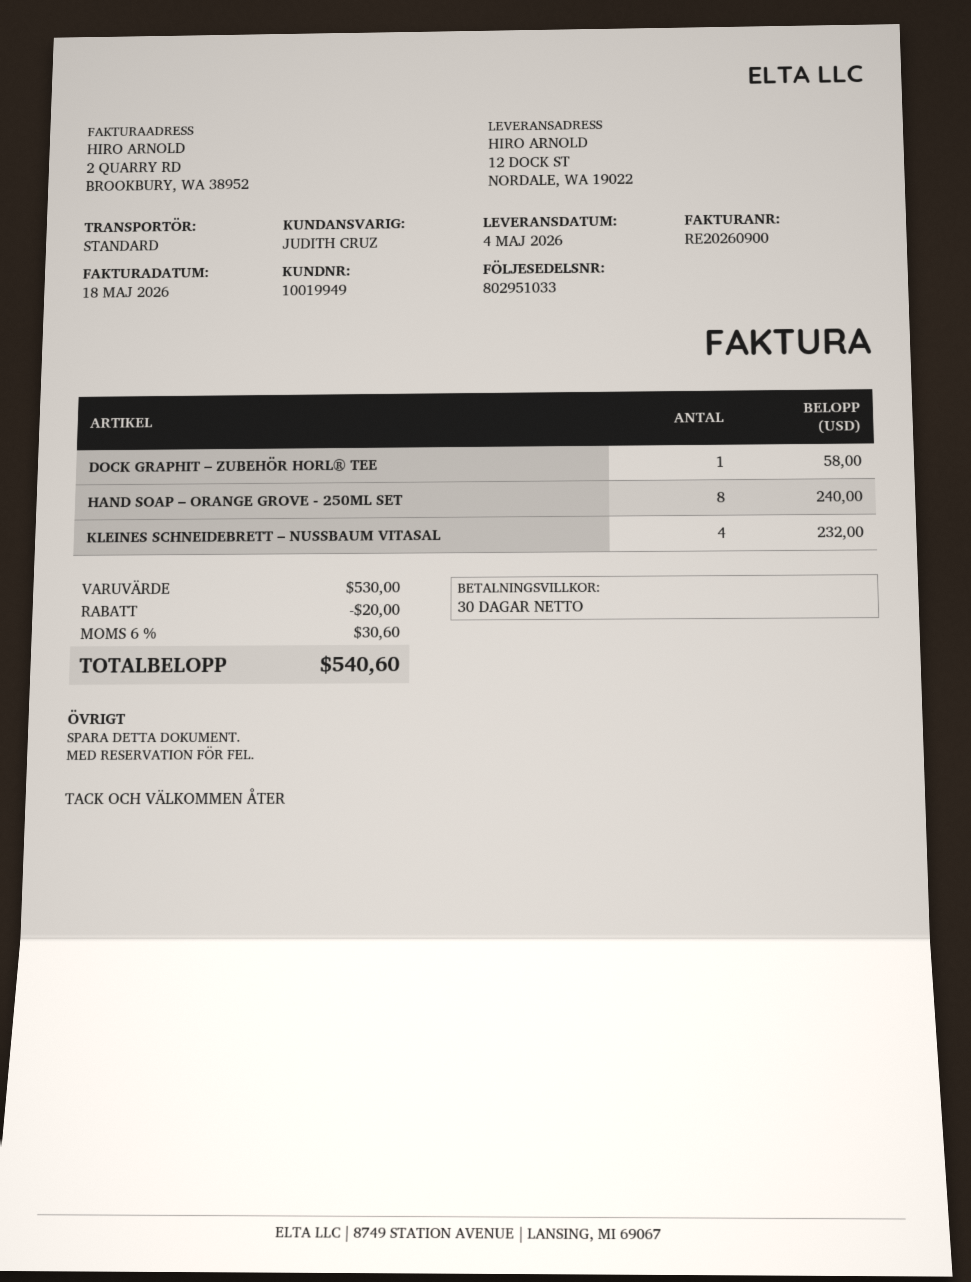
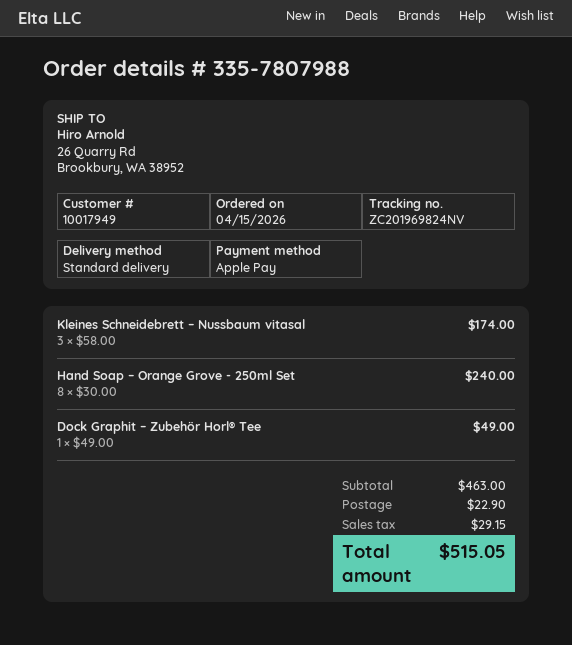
customer number: 10019949 -> 10017949
ship to: 12 DOCK ST, NORDALE, WA 19022 -> 26 Quarry Rd, Brookbury, WA 38952
DOCK GRAPHIT – ZUBEHÖR HORL® TEE: 1 for 58.00 -> 1 for 49.00
KLEINES SCHNEIDEBRETT – NUSSBAUM VITASAL: 4 for 232.00 -> 3 for 174.00
subtotal: 530.00 -> 463.00
discount: 20.00 -> none
shipping: none -> 22.90
tax: 30.60 -> 29.15
total: 540.60 -> 515.05

